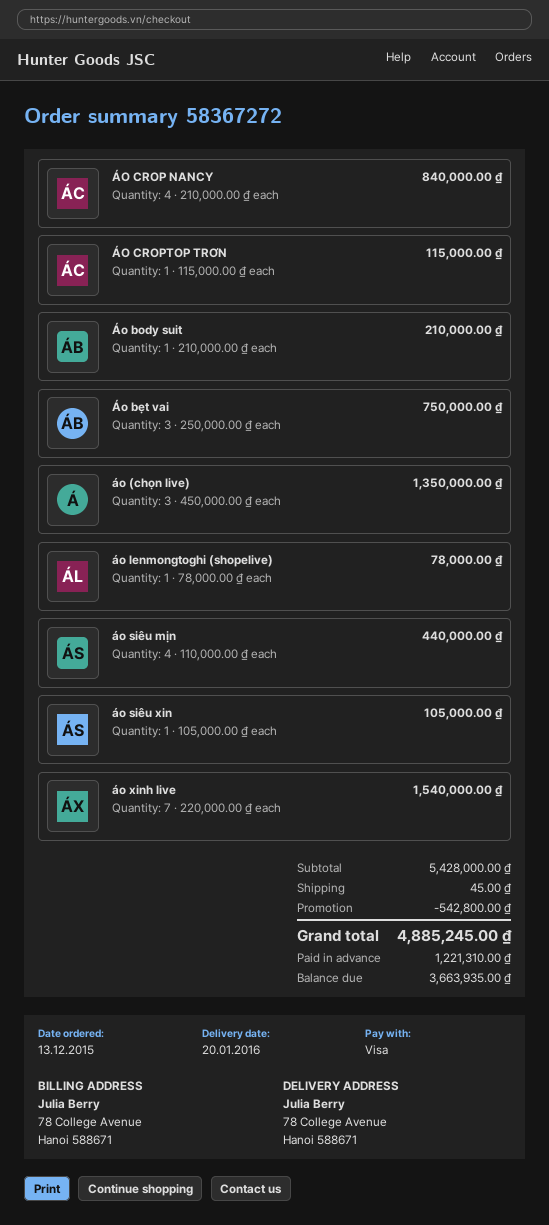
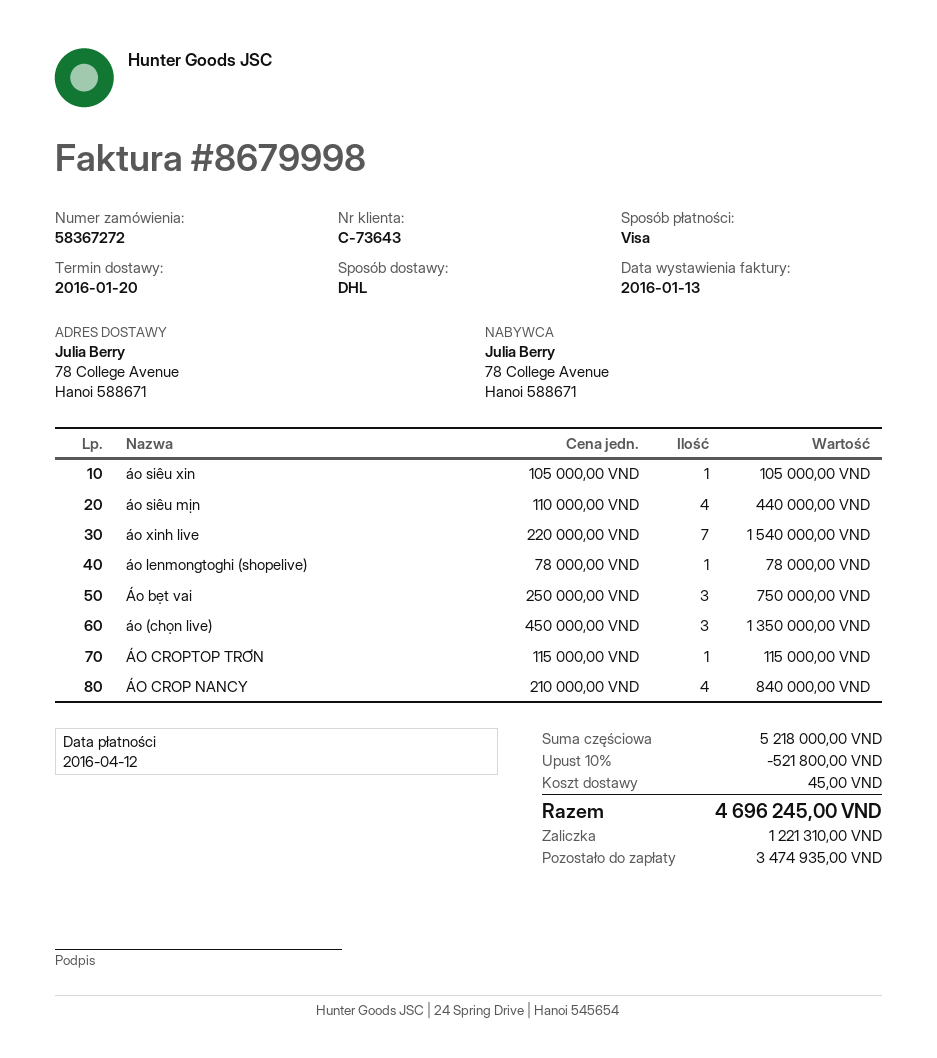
Áo body suit: 1 x 210000.00 = 210000.00 -> none
subtotal: 5428000.00 -> 5218000.00
discount: 542800.00 -> 521800.00
total: 4885245.00 -> 4696245.00
balance: 3663935.00 -> 3474935.00

